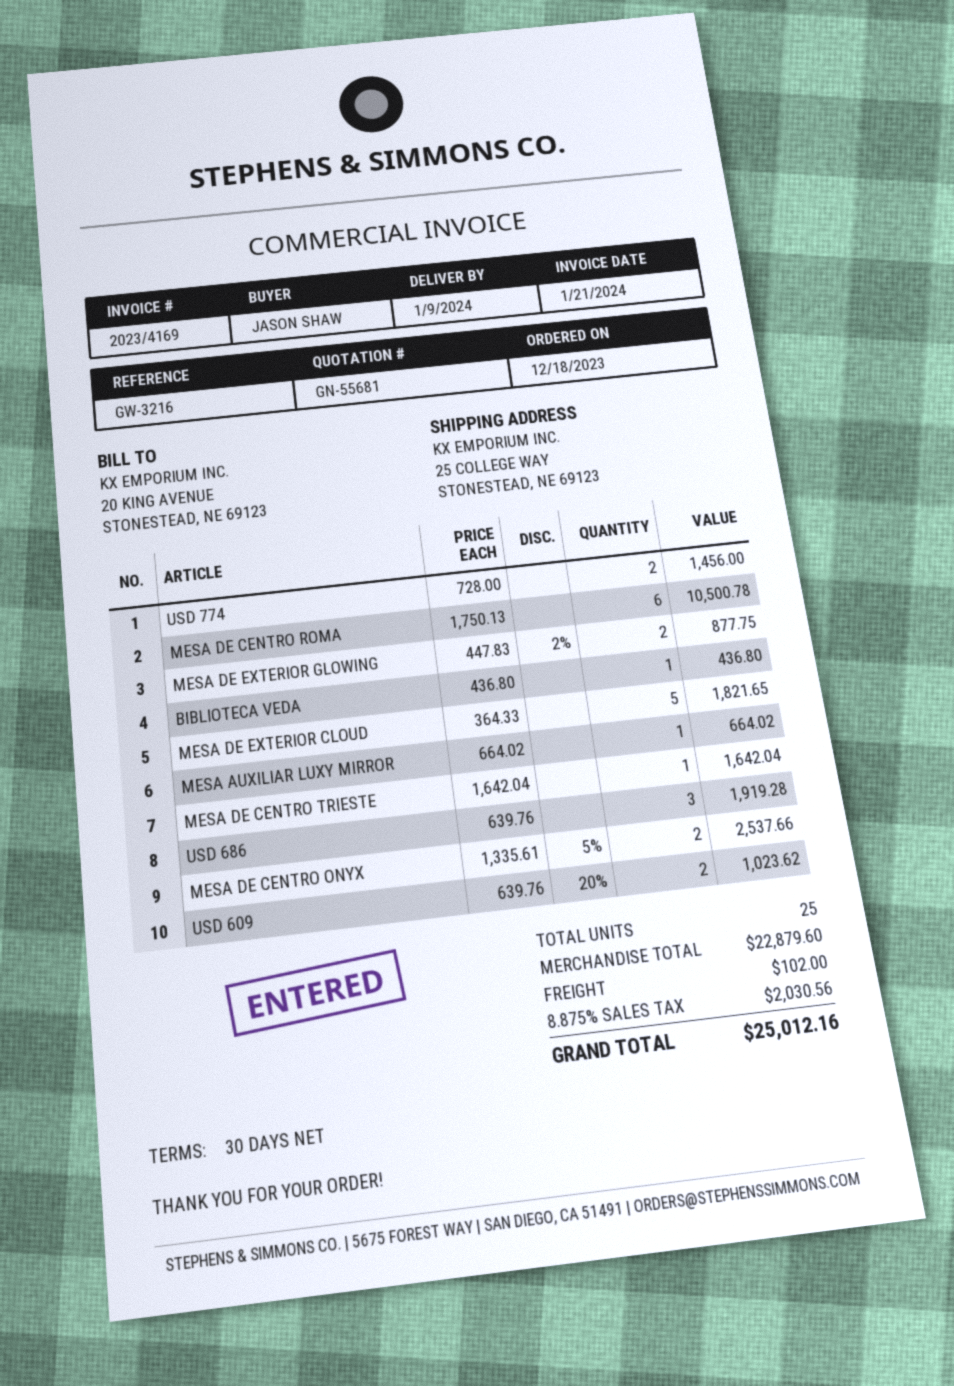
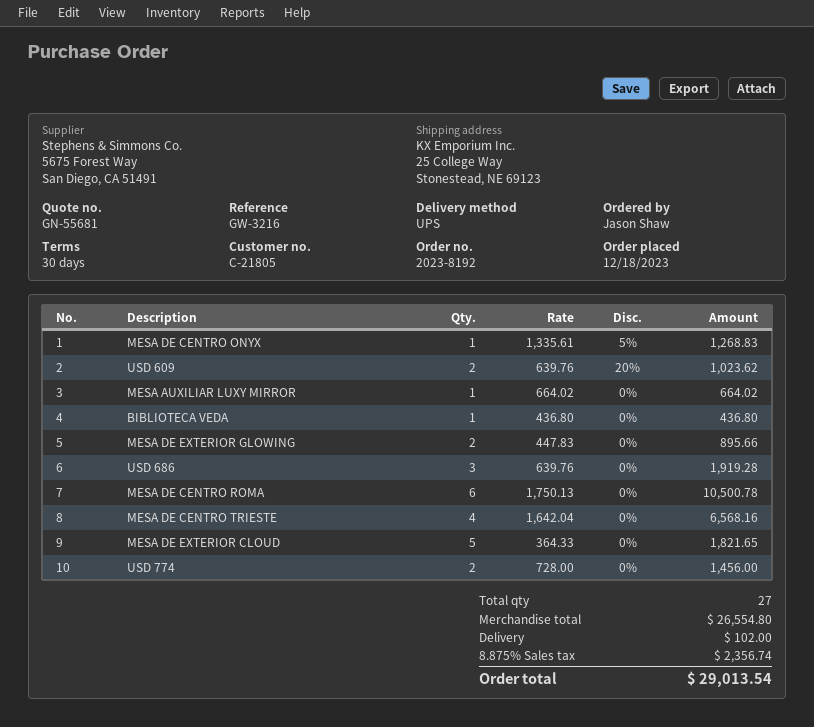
MESA DE EXTERIOR GLOWING: 2 x 447.83 - 2% = 877.75 -> 2 x 447.83 = 895.66
MESA DE CENTRO TRIESTE: 1 x 1642.04 = 1642.04 -> 4 x 1642.04 = 6568.16
MESA DE CENTRO ONYX: 2 x 1335.61 - 5% = 2537.66 -> 1 x 1335.61 - 5% = 1268.83
total quantity: 25 -> 27
subtotal: 22879.60 -> 26554.80
tax: 8.875% = 2030.56 -> 8.875% = 2356.74
total: 25012.16 -> 29013.54

